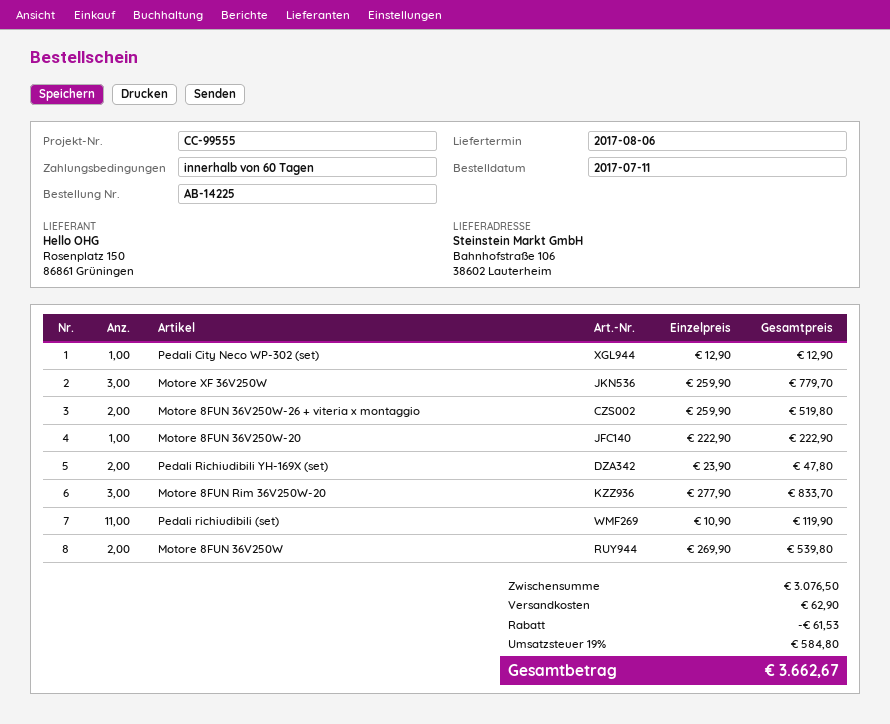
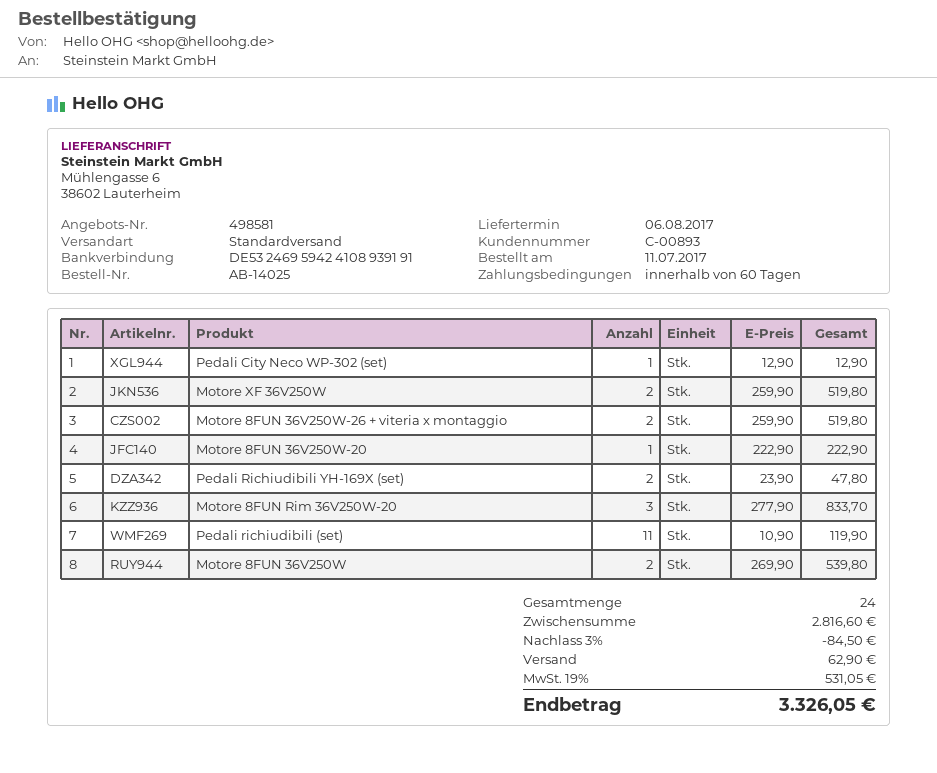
order number: AB-14225 -> AB-14025
ship to: Bahnhofstraße 106, 38602 Lauterheim -> Mühlengasse 6, 38602 Lauterheim
Motore XF 36V250W: 3 x 259.90 = 779.70 -> 2 x 259.90 = 519.80
subtotal: 3076.50 -> 2816.60
discount: 61.53 -> 84.50
tax: 19% = 584.80 -> 19% = 531.05
total: 3662.67 -> 3326.05

